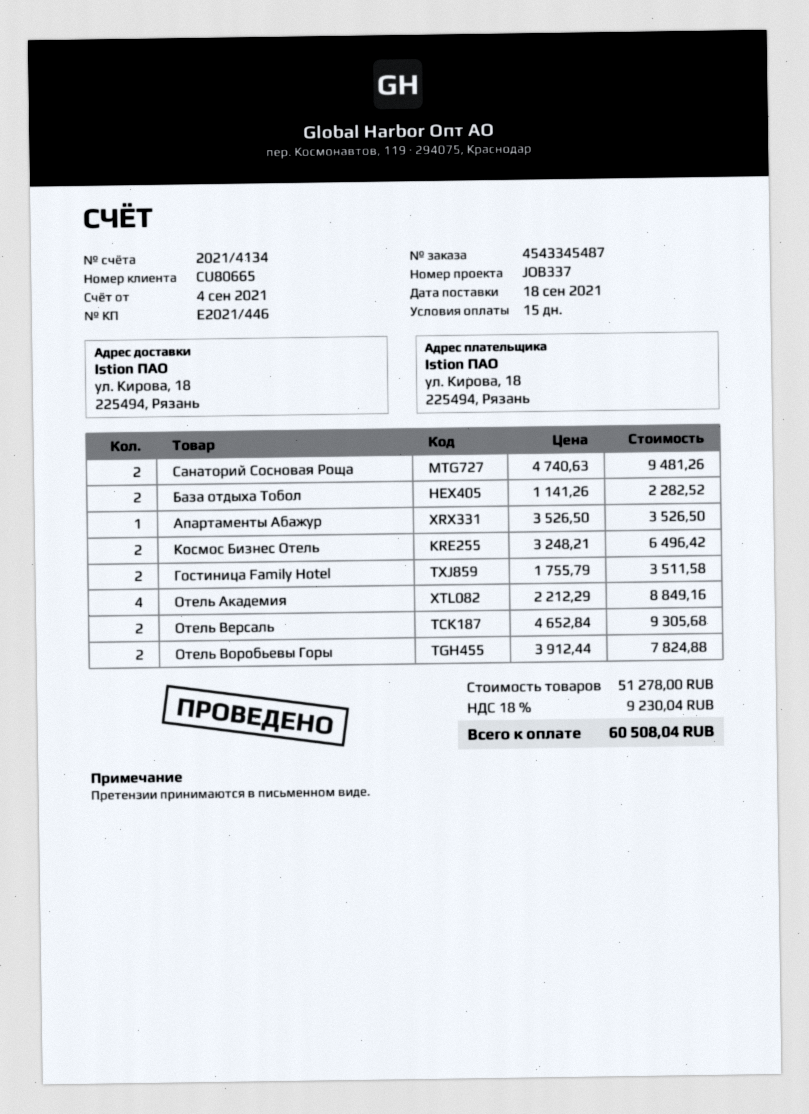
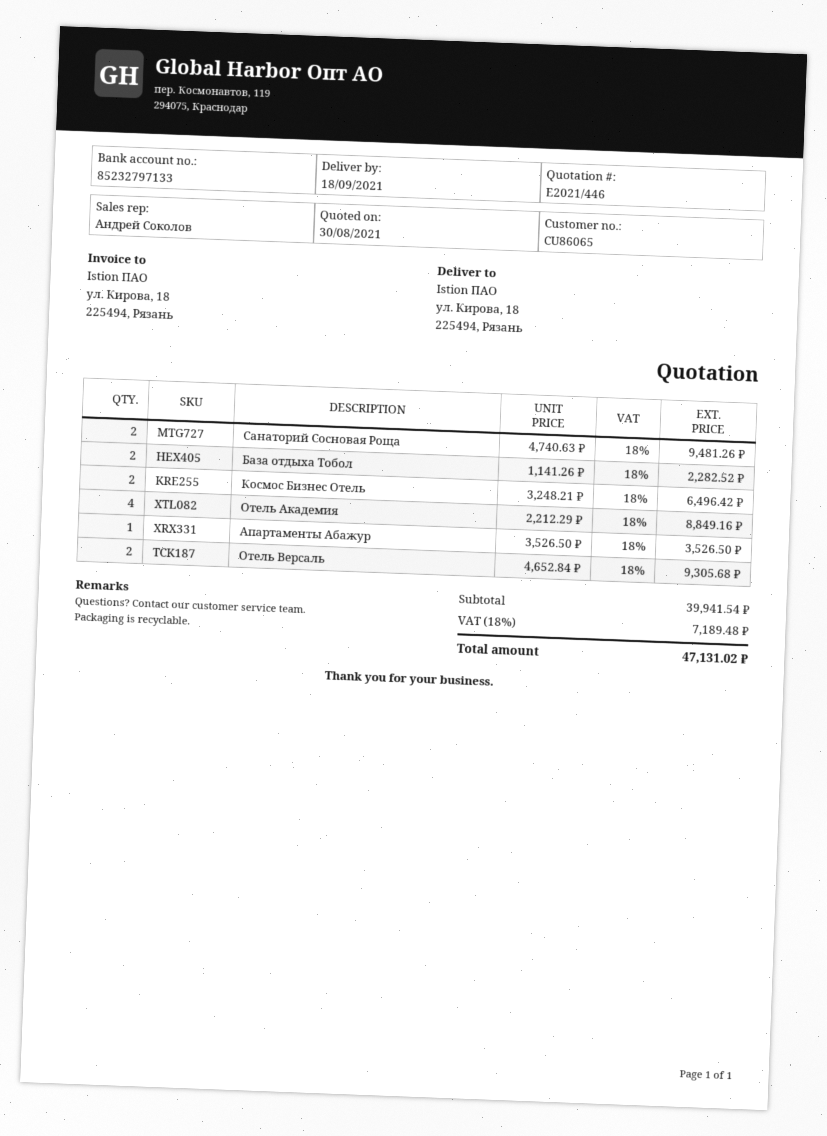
customer number: CU80665 -> CU86065
Гостиница Family Hotel: 2 x 1755.79 = 3511.58 -> none
Отель Воробьевы Горы: 2 x 3912.44 = 7824.88 -> none
subtotal: 51278.00 -> 39941.54
tax: 18% = 9230.04 -> 18% = 7189.48
total: 60508.04 -> 47131.02

